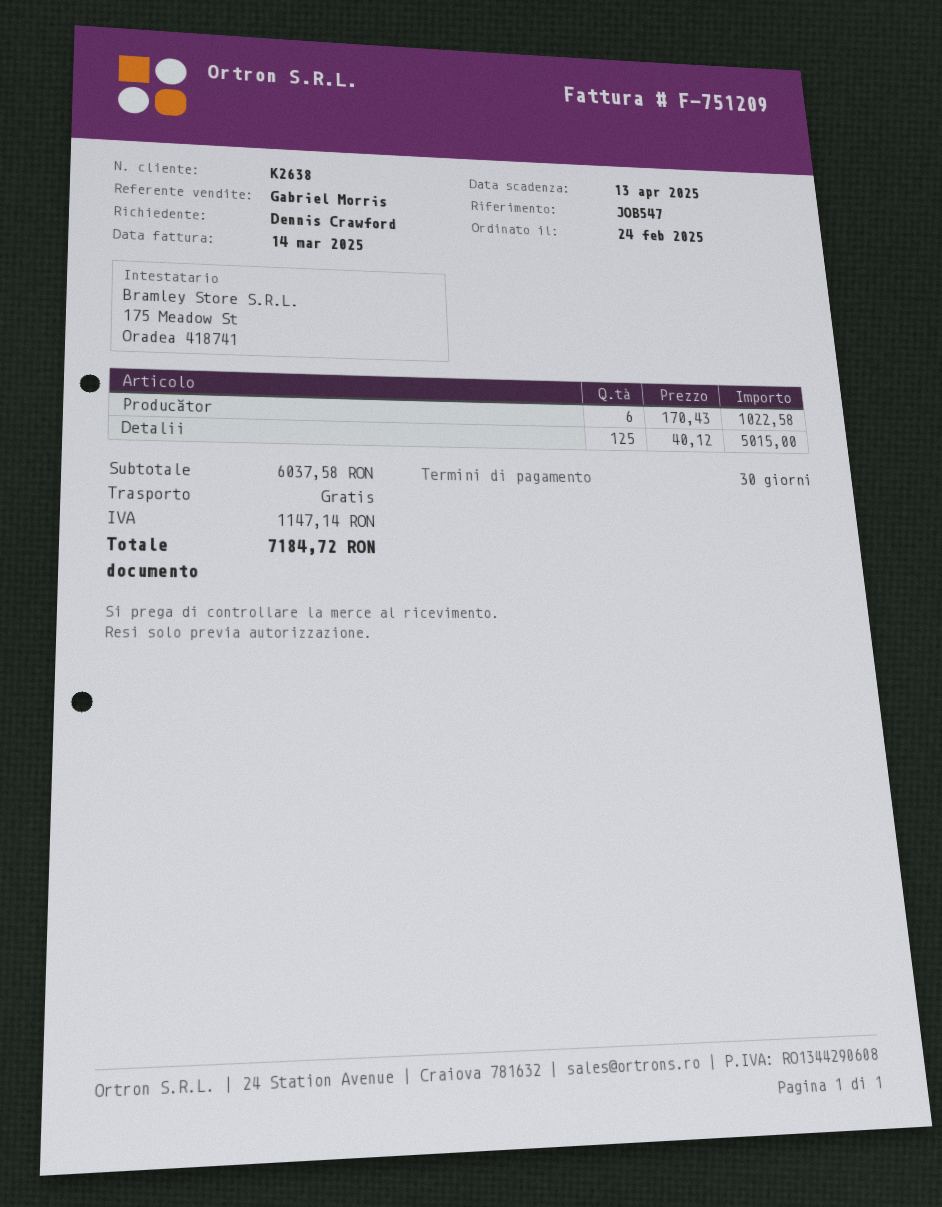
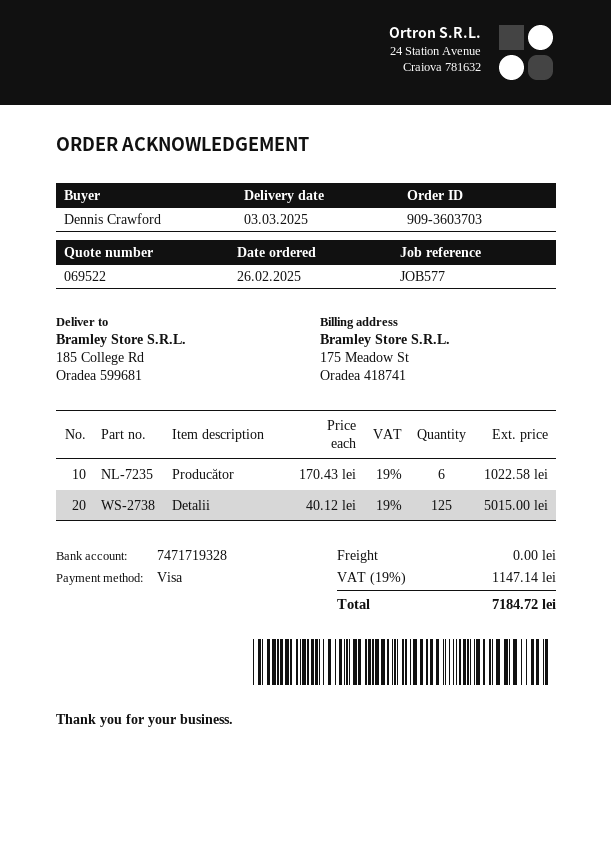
order date: 2025-02-24 -> 2025-02-26
reference: JOB547 -> JOB577

